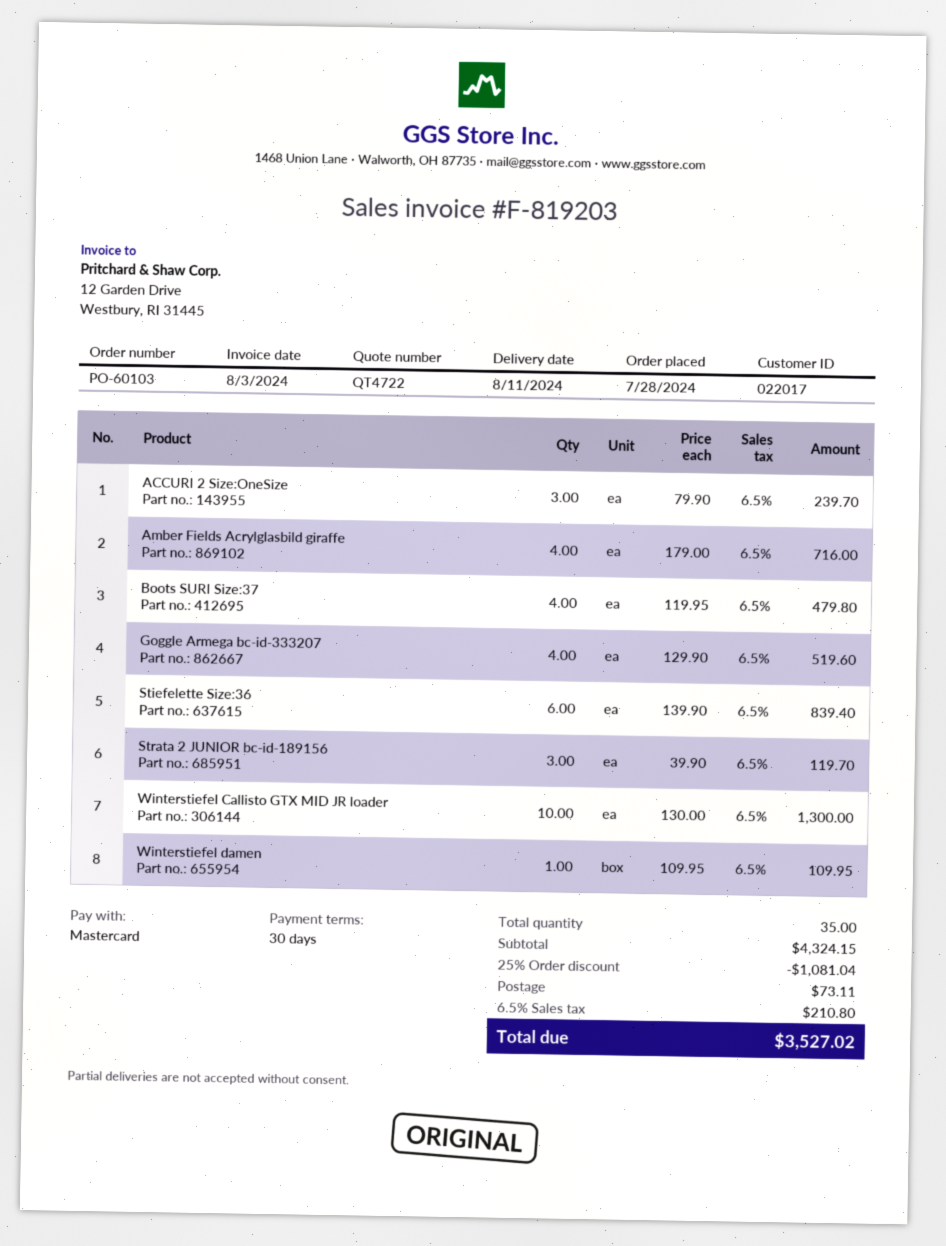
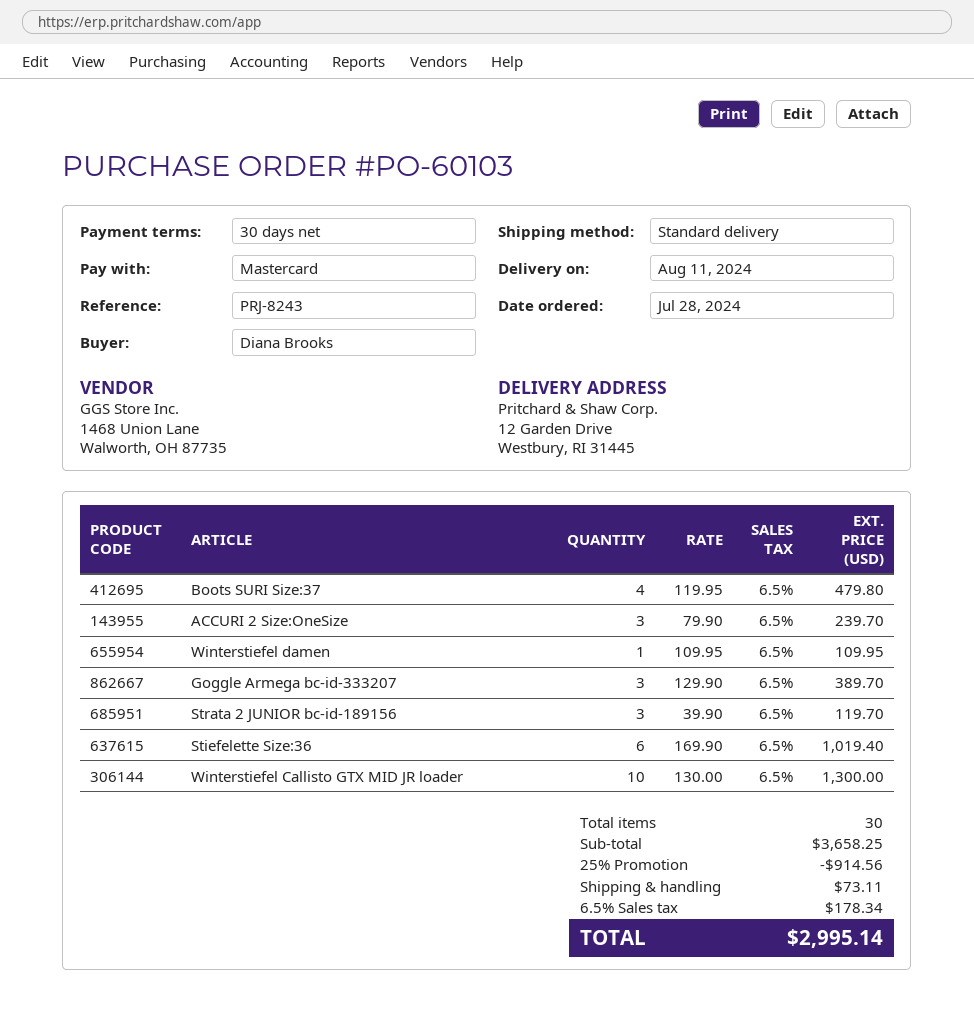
Amber Fields Acrylglasbild giraffe: 4 x 179.00 = 716.00 -> none
Goggle Armega bc-id-333207: 4 x 129.90 = 519.60 -> 3 x 129.90 = 389.70
Stiefelette Size:36: 6 x 139.90 = 839.40 -> 6 x 169.90 = 1019.40
total quantity: 35 -> 30
subtotal: 4324.15 -> 3658.25
discount: 25% = 1081.04 -> 25% = 914.56
tax: 6.5% = 210.80 -> 6.5% = 178.34
total: 3527.02 -> 2995.14

